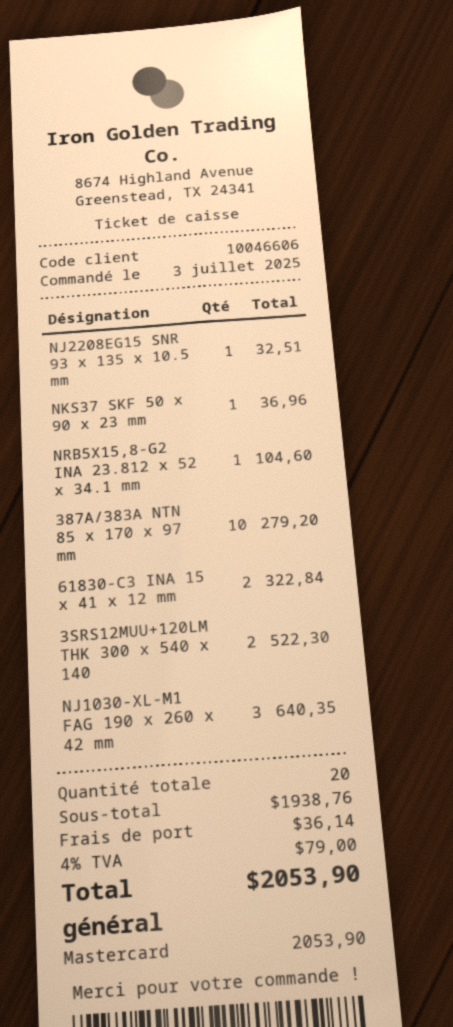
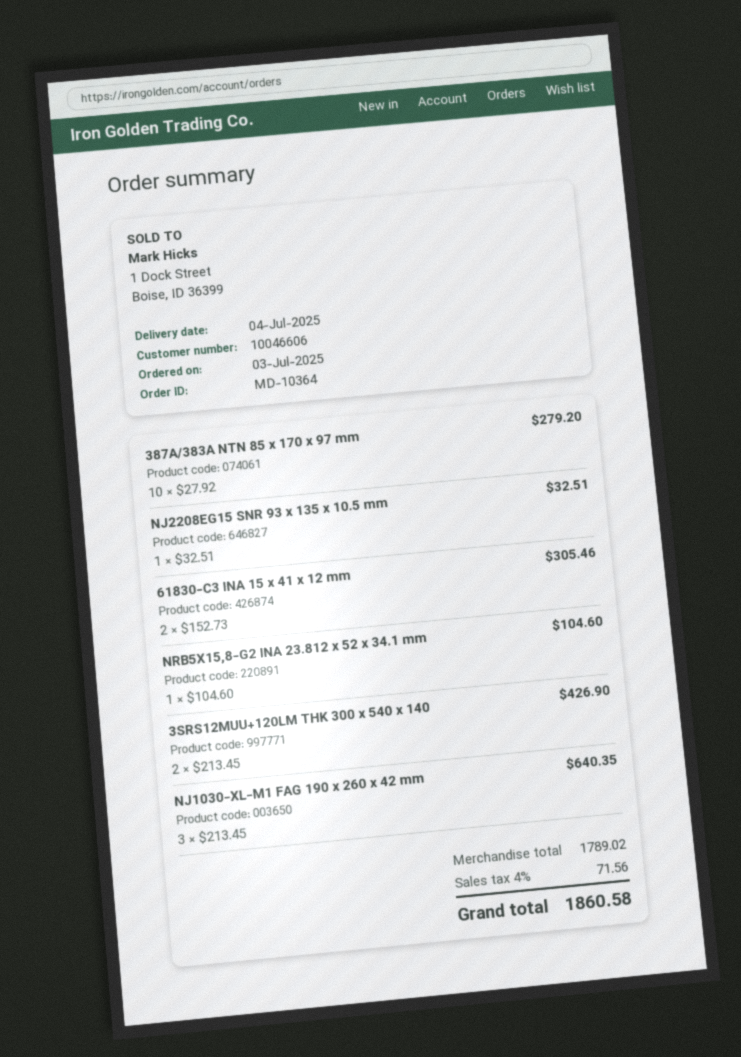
NKS37 SKF 50 x 90 x 23 mm: 1 for 36.96 -> none
61830-C3 INA 15 x 41 x 12 mm: 2 for 322.84 -> 2 for 305.46
3SRS12MUU+120LM THK 300 x 540 x 140: 2 for 522.30 -> 2 for 426.90
subtotal: 1938.76 -> 1789.02
shipping: 36.14 -> none
tax: 4% = 79.00 -> 4% = 71.56
total: 2053.90 -> 1860.58

